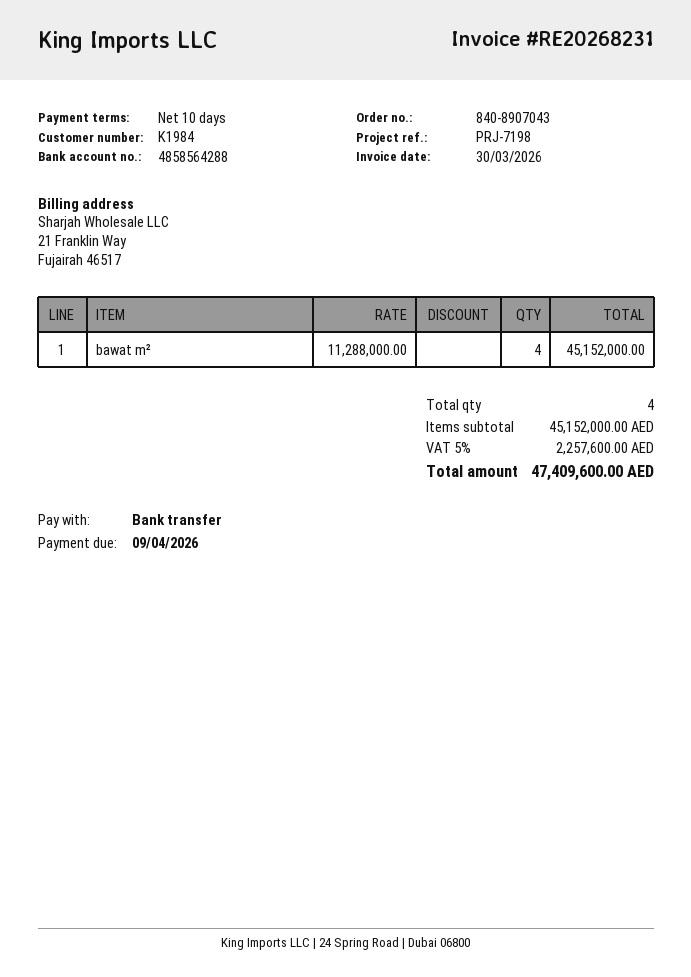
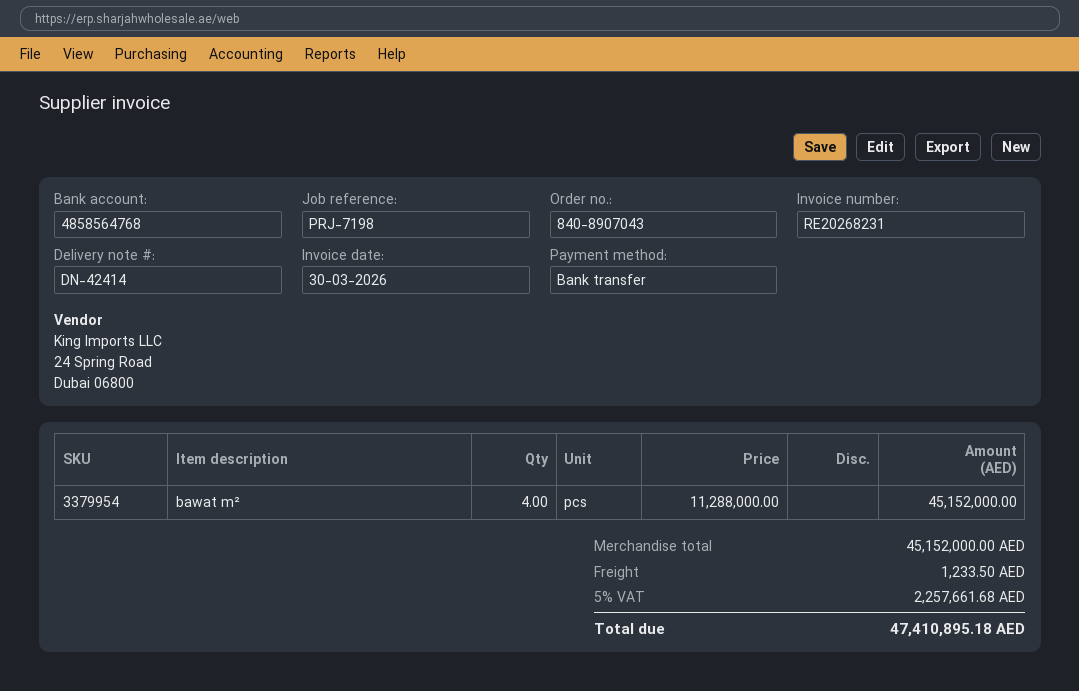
bank account: 4858564288 -> 4858564768
shipping: none -> 1233.50
tax: 5% = 2257600.00 -> 5% = 2257661.68
total: 47409600.00 -> 47410895.18

